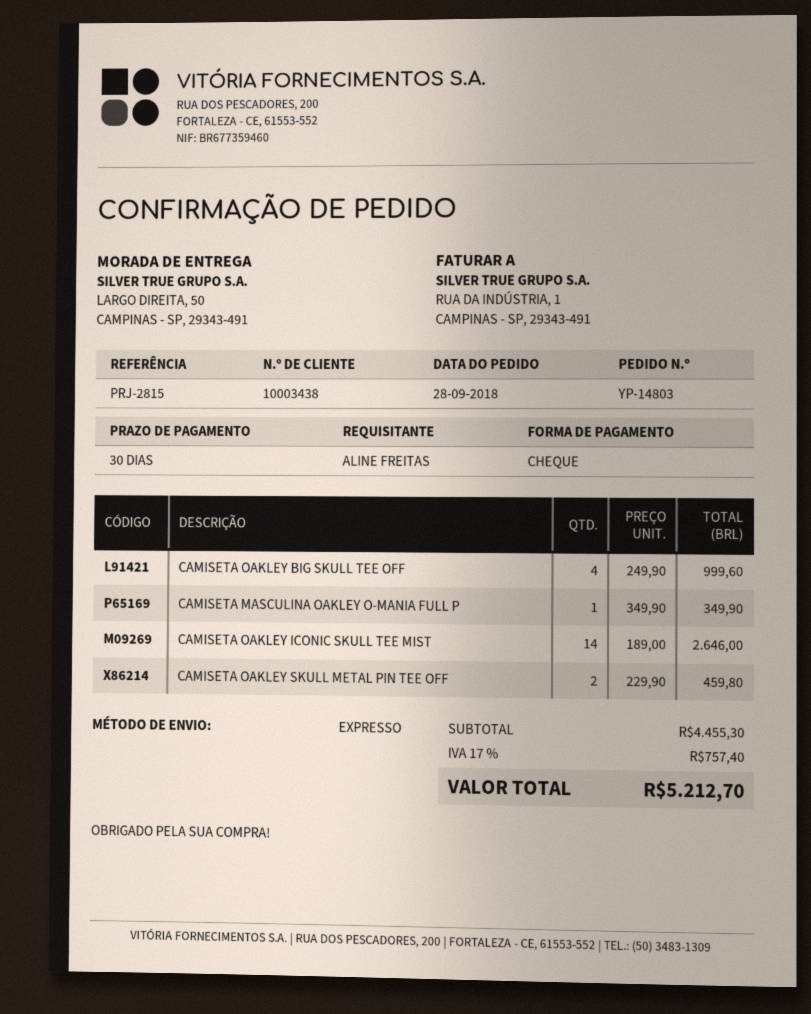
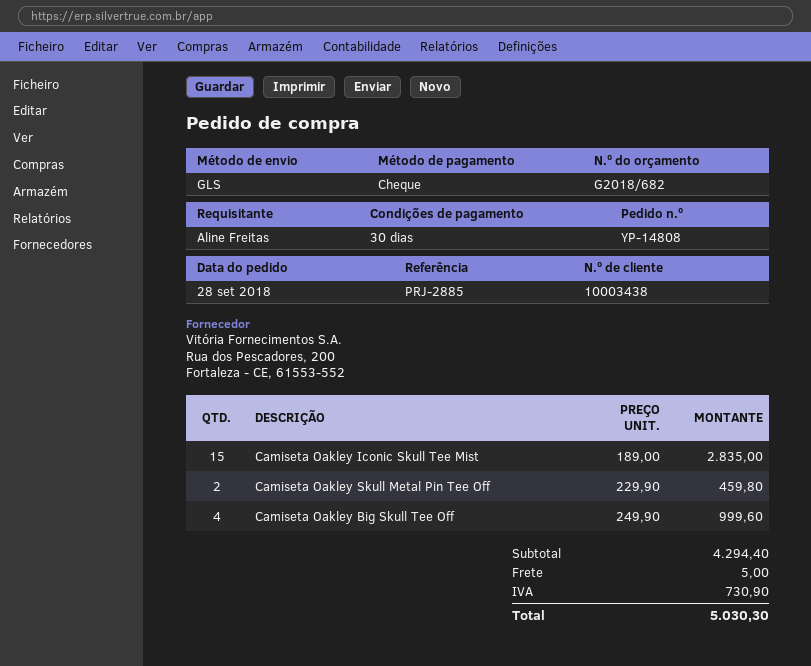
order number: YP-14803 -> YP-14808
reference: PRJ-2815 -> PRJ-2885
shipping method: express -> GLS
CAMISETA MASCULINA OAKLEY O-MANIA FULL P: 1 x 349.90 = 349.90 -> none
CAMISETA OAKLEY ICONIC SKULL TEE MIST: 14 x 189.00 = 2646.00 -> 15 x 189.00 = 2835.00
subtotal: 4455.30 -> 4294.40
shipping: none -> 5.00
tax: 757.40 -> 730.90
total: 5212.70 -> 5030.30

